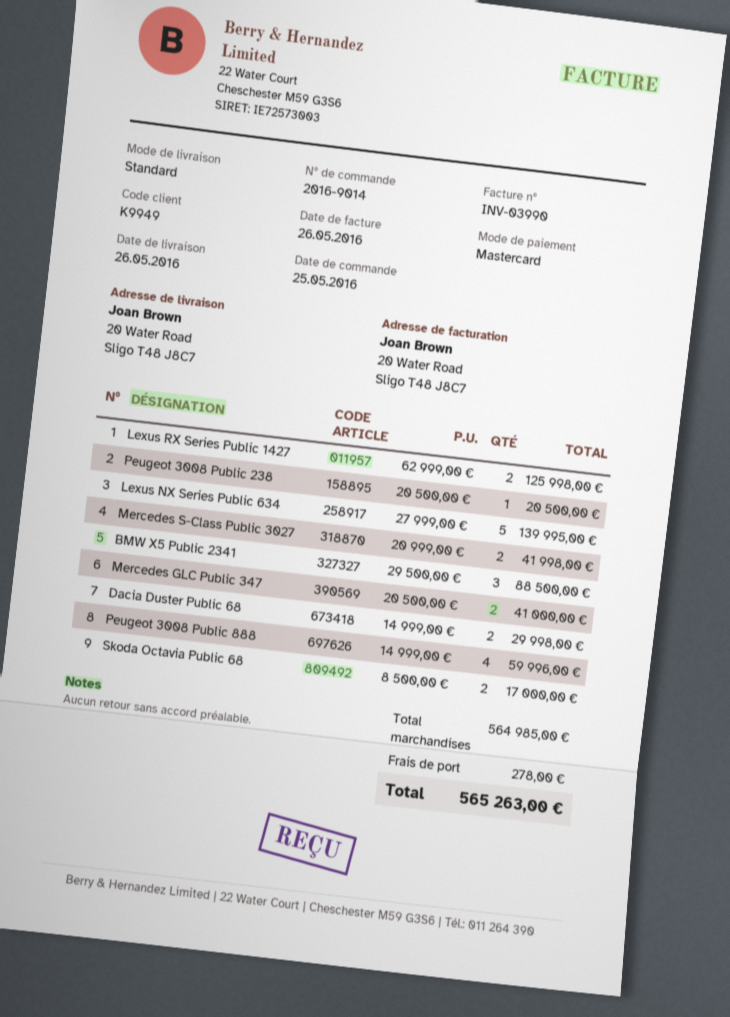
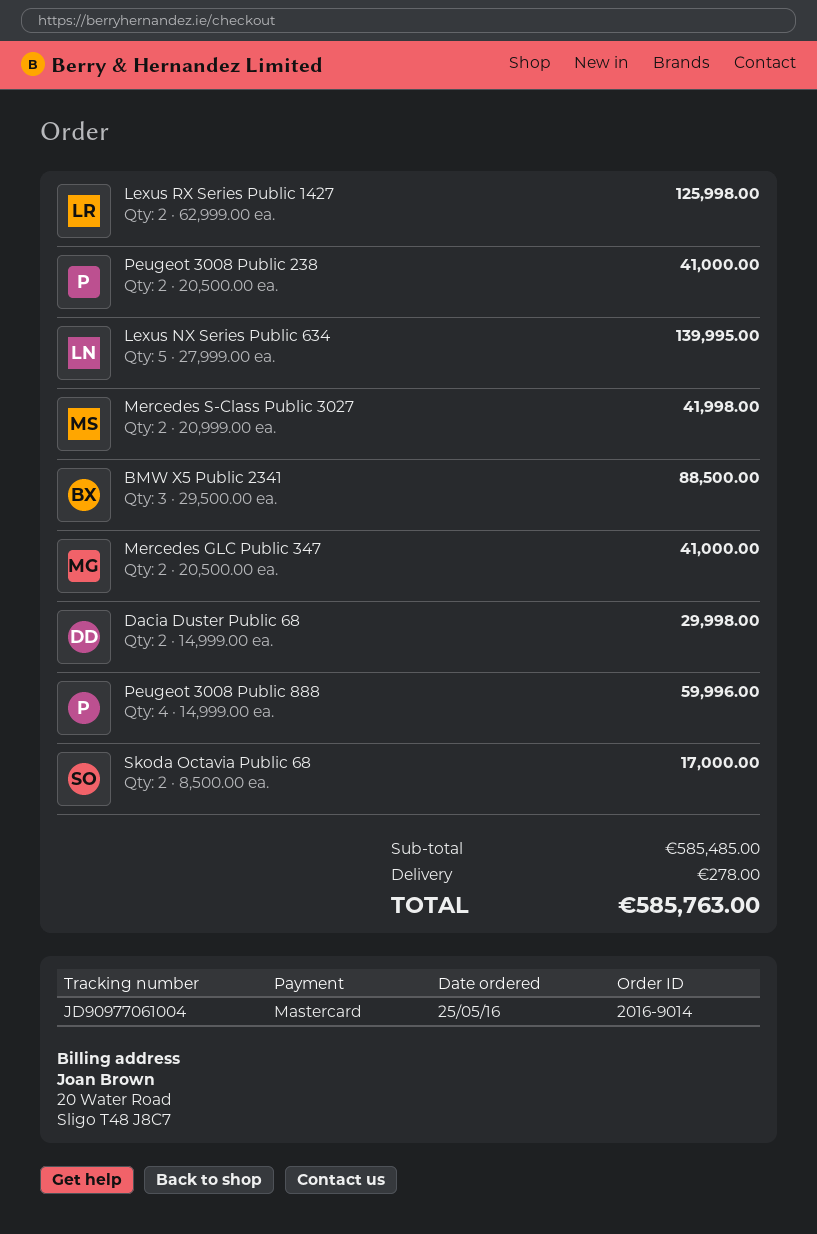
Peugeot 3008 Public 238: 1 x 20500.00 = 20500.00 -> 2 x 20500.00 = 41000.00
subtotal: 564985.00 -> 585485.00
total: 565263.00 -> 585763.00

